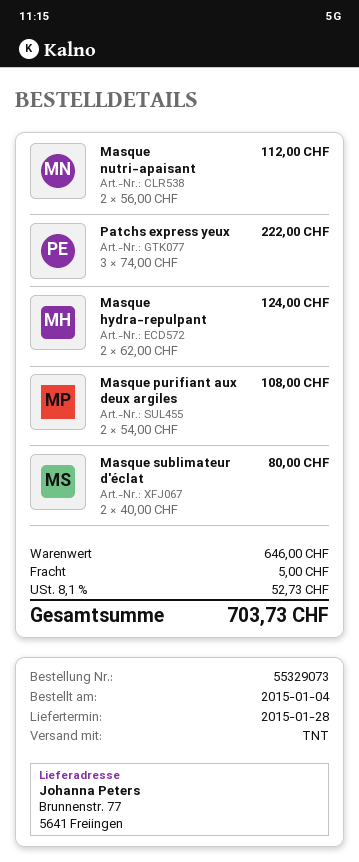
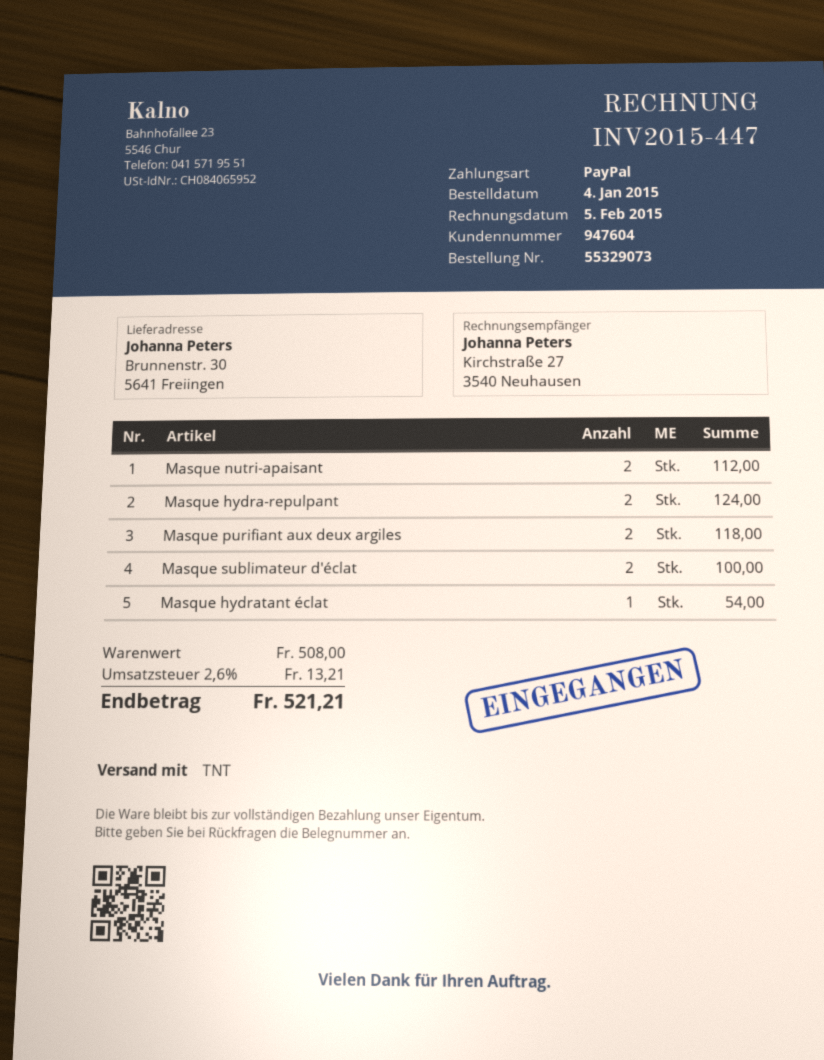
ship to: Brunnenstr. 77, 5641 Freiingen -> Brunnenstr. 30, 5641 Freiingen
Patchs express yeux: 3 for 222.00 -> none
Masque purifiant aux deux argiles: 2 for 108.00 -> 2 for 118.00
Masque sublimateur d'éclat: 2 for 80.00 -> 2 for 100.00
Masque hydratant éclat: none -> 1 for 54.00
subtotal: 646.00 -> 508.00
shipping: 5.00 -> none
tax: 8.1% = 52.73 -> 2.6% = 13.21
total: 703.73 -> 521.21

